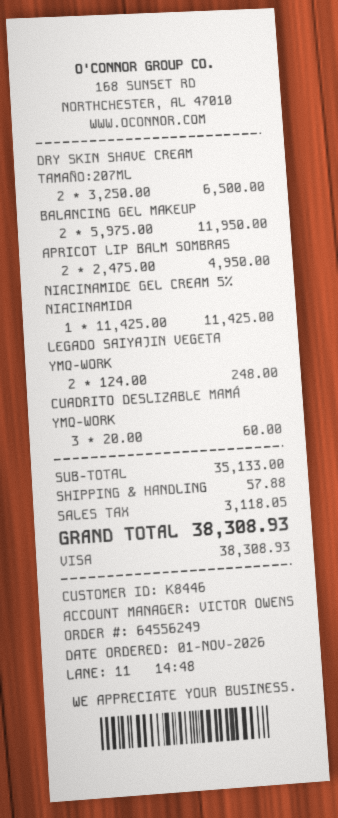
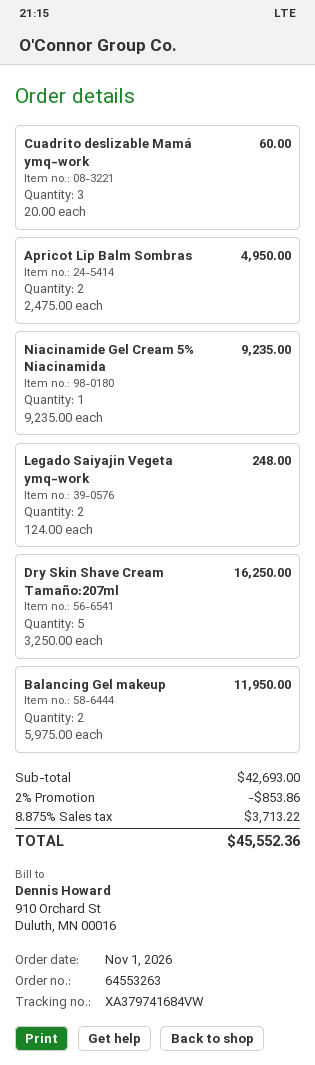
order number: 64556249 -> 64553263
DRY SKIN SHAVE CREAM TAMAÑO:207ML: 2 x 3250.00 = 6500.00 -> 5 x 3250.00 = 16250.00
NIACINAMIDE GEL CREAM 5% NIACINAMIDA: 1 x 11425.00 = 11425.00 -> 1 x 9235.00 = 9235.00
subtotal: 35133.00 -> 42693.00
discount: none -> 2% = 853.86
shipping: 57.88 -> none
tax: 3118.05 -> 3713.22
total: 38308.93 -> 45552.36

